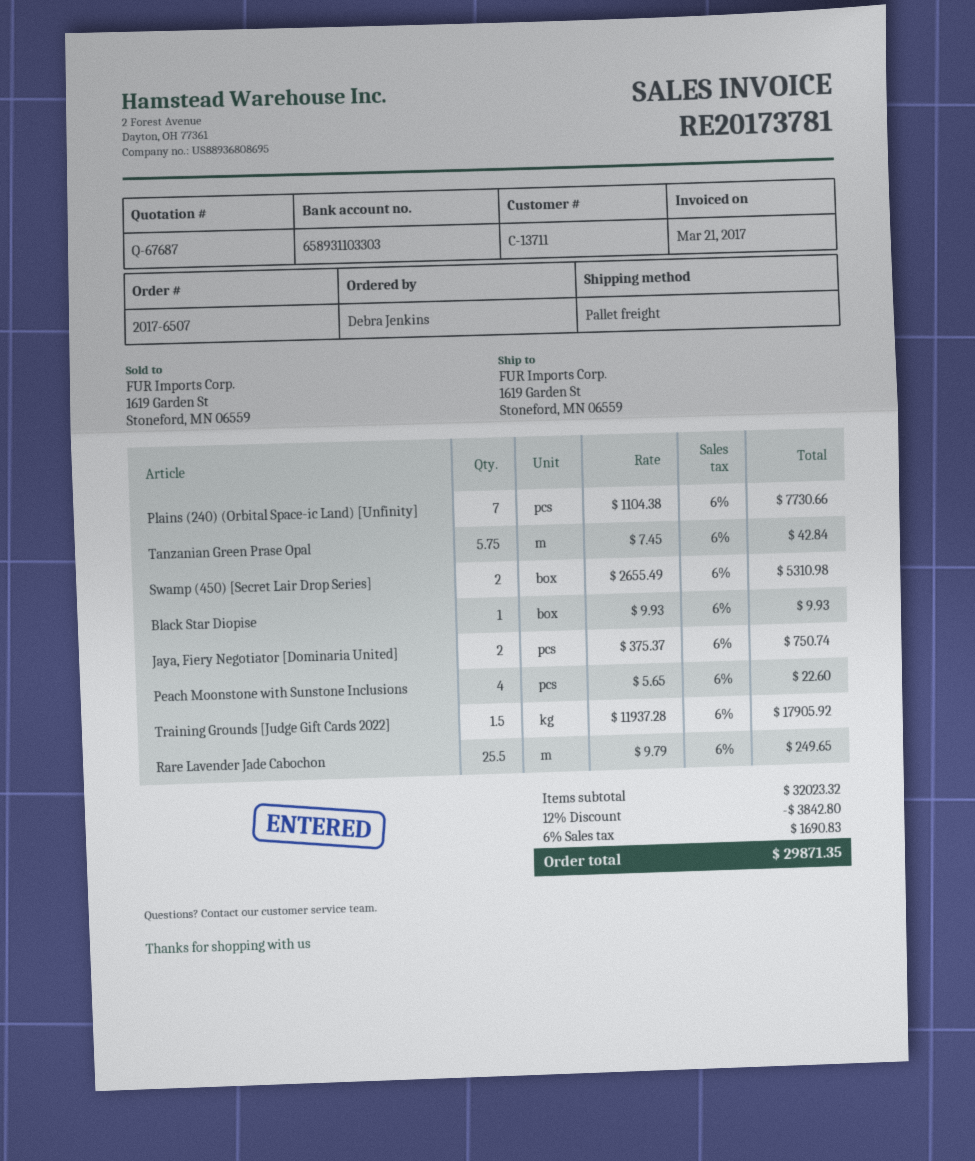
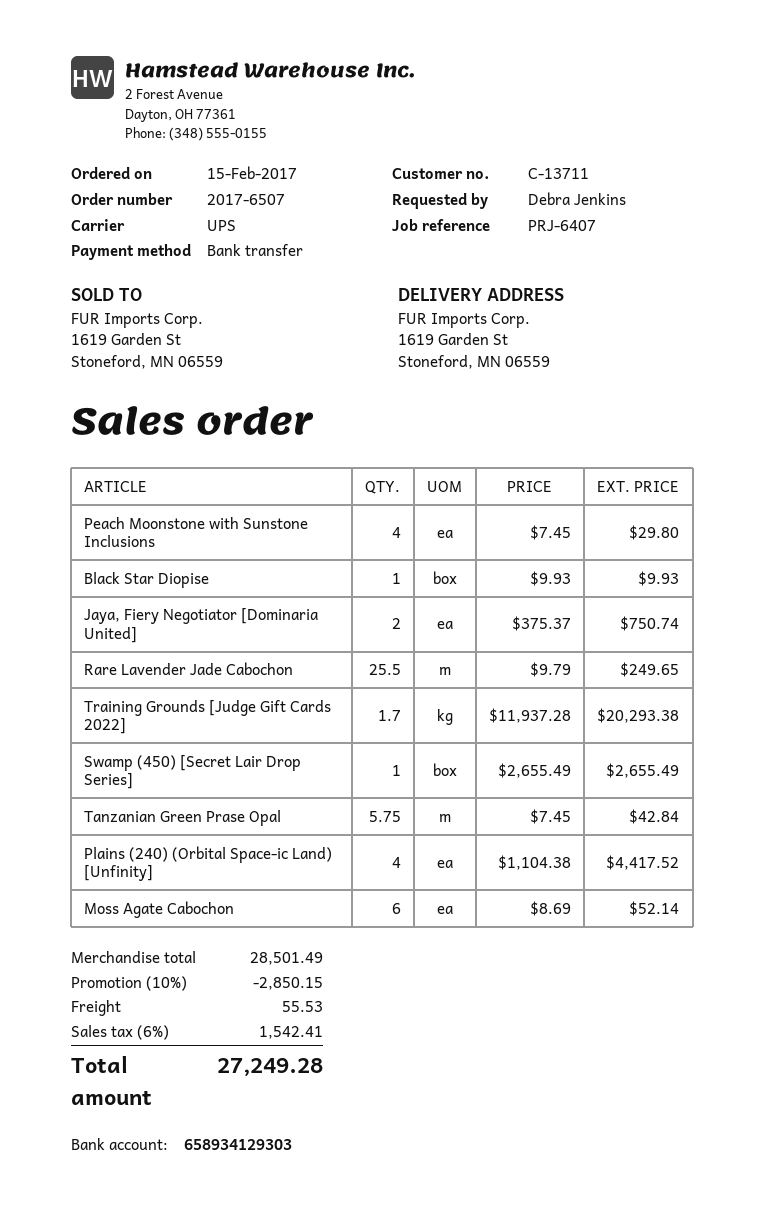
bank account: 658931103303 -> 658934129303
shipping method: pallet freight -> UPS
Plains (240) (Orbital Space-ic Land) [Unfinity]: 7 x 1104.38 = 7730.66 -> 4 x 1104.38 = 4417.52
Swamp (450) [Secret Lair Drop Series]: 2 x 2655.49 = 5310.98 -> 1 x 2655.49 = 2655.49
Peach Moonstone with Sunstone Inclusions: 4 x 5.65 = 22.60 -> 4 x 7.45 = 29.80
Training Grounds [Judge Gift Cards 2022]: 1.5 x 11937.28 = 17905.92 -> 1.7 x 11937.28 = 20293.38
Moss Agate Cabochon: none -> 6 x 8.69 = 52.14
subtotal: 32023.32 -> 28501.49
discount: 12% = 3842.80 -> 10% = 2850.15
shipping: none -> 55.53
tax: 6% = 1690.83 -> 6% = 1542.41
total: 29871.35 -> 27249.28

